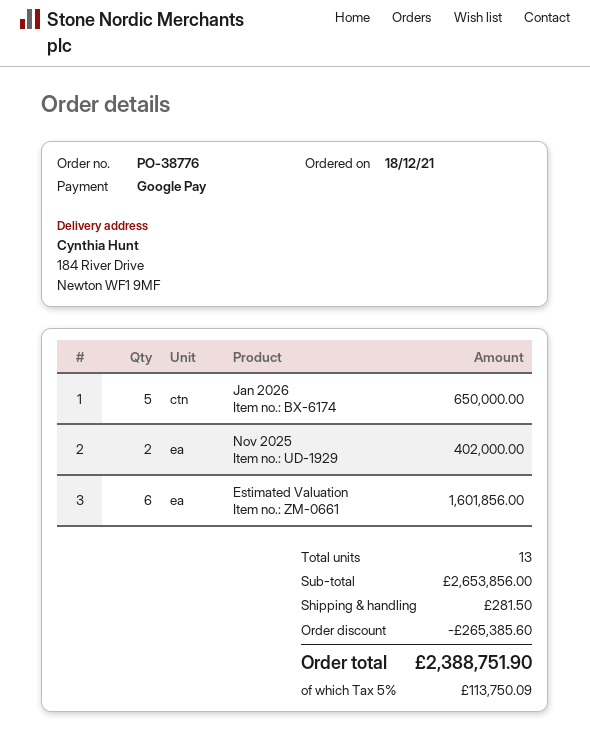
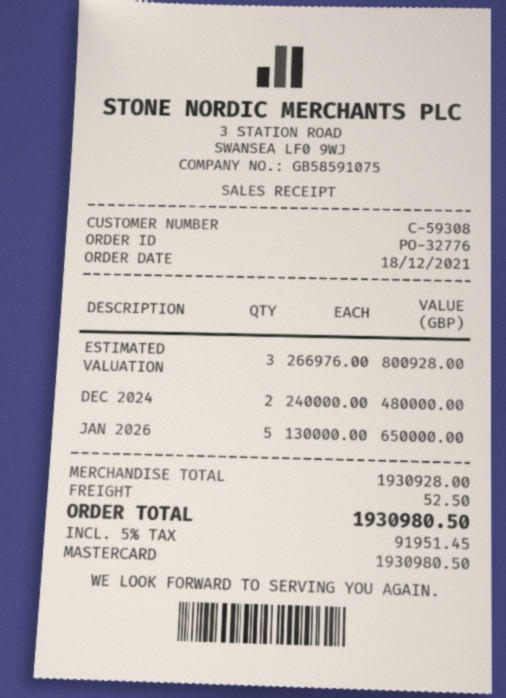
order number: PO-38776 -> PO-32776
payment method: Google Pay -> Mastercard
Nov 2025: 2 for 402000.00 -> none
Estimated Valuation: 6 for 1601856.00 -> 3 for 800928.00
DEC 2024: none -> 2 for 480000.00
subtotal: 2653856.00 -> 1930928.00
discount: 265385.60 -> none
shipping: 281.50 -> 52.50
tax: 5% = 113750.09 -> 5% = 91951.45
total: 2388751.90 -> 1930980.50

